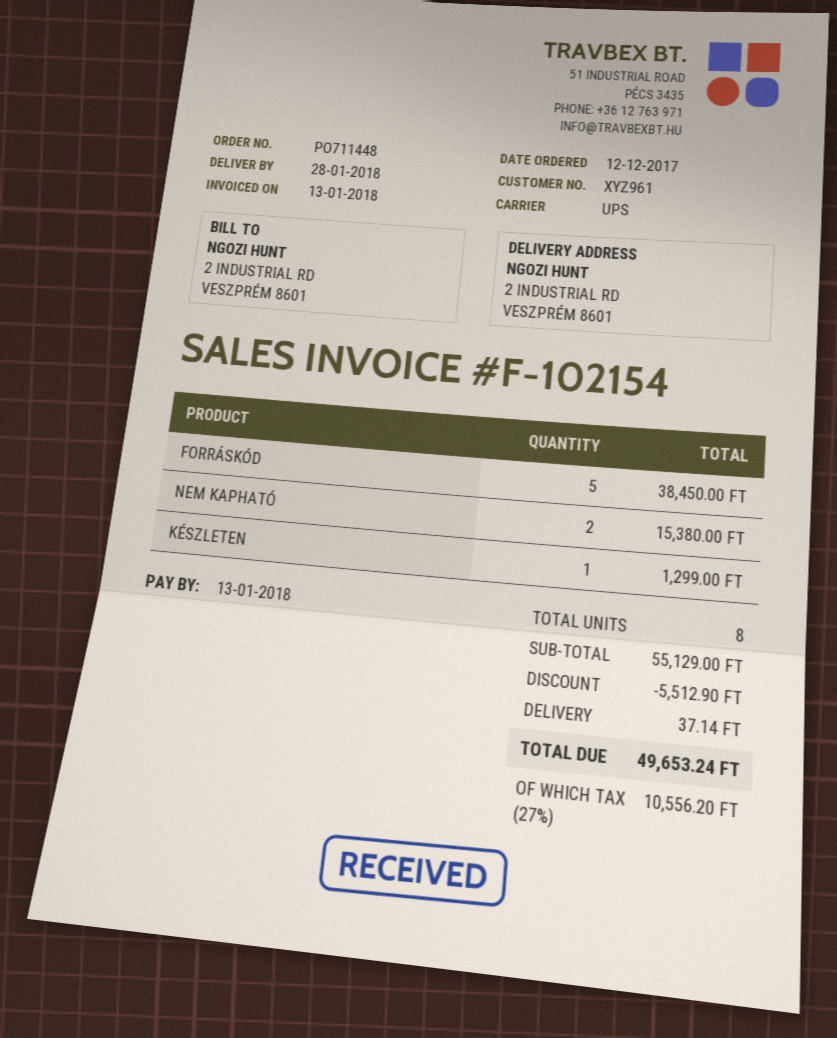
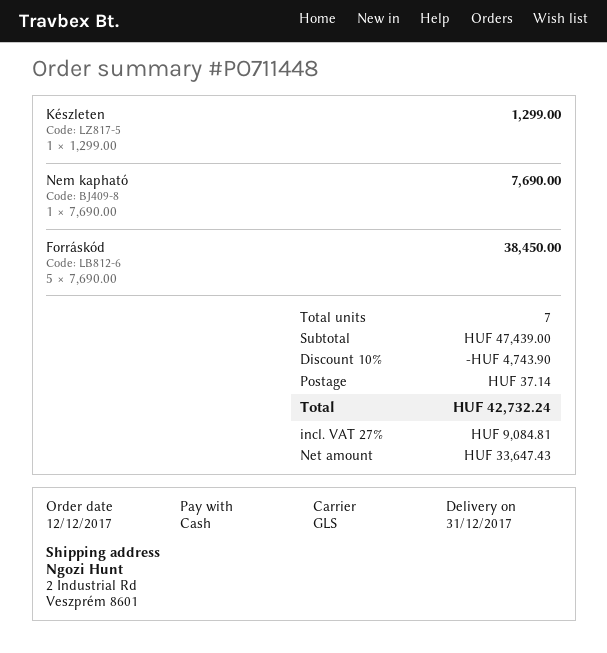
delivery date: 2018-01-28 -> 2017-12-31
shipping method: UPS -> GLS
NEM KAPHATÓ: 2 for 15380.00 -> 1 for 7690.00
total quantity: 8 -> 7
subtotal: 55129.00 -> 47439.00
discount: 5512.90 -> 4743.90
tax: 27% = 10556.20 -> 27% = 9084.81
total: 49653.24 -> 42732.24

